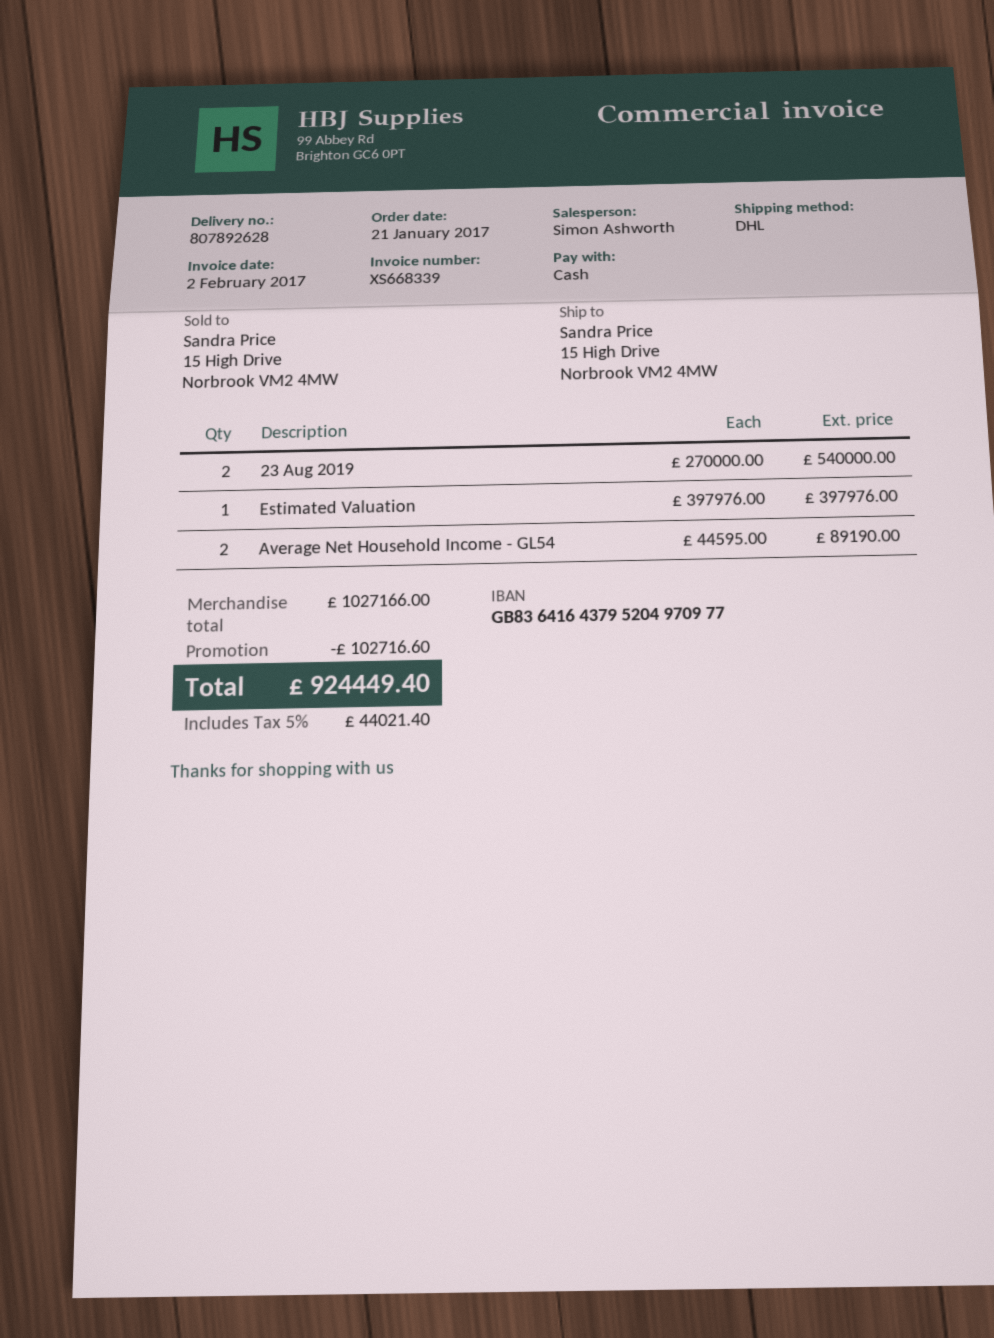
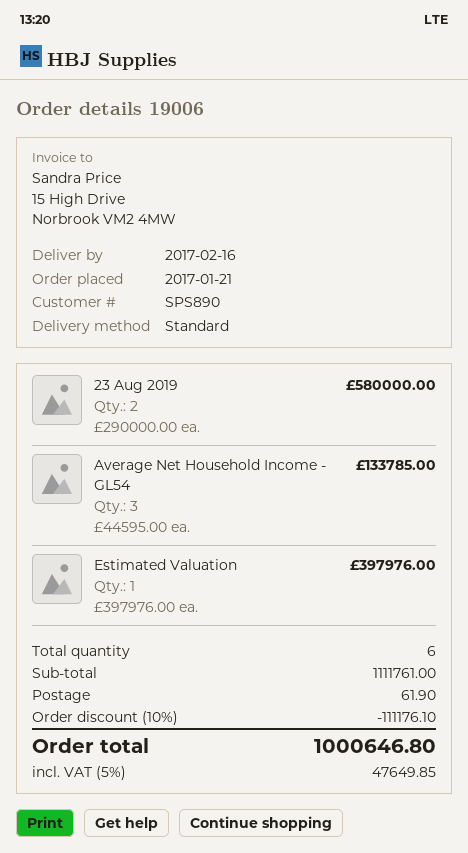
shipping method: DHL -> standard
23 Aug 2019: 2 x 270000.00 = 540000.00 -> 2 x 290000.00 = 580000.00
Average Net Household Income - GL54: 2 x 44595.00 = 89190.00 -> 3 x 44595.00 = 133785.00
subtotal: 1027166.00 -> 1111761.00
discount: 102716.60 -> 111176.10
shipping: none -> 61.90
tax: 5% = 44021.40 -> 5% = 47649.85
total: 924449.40 -> 1000646.80

